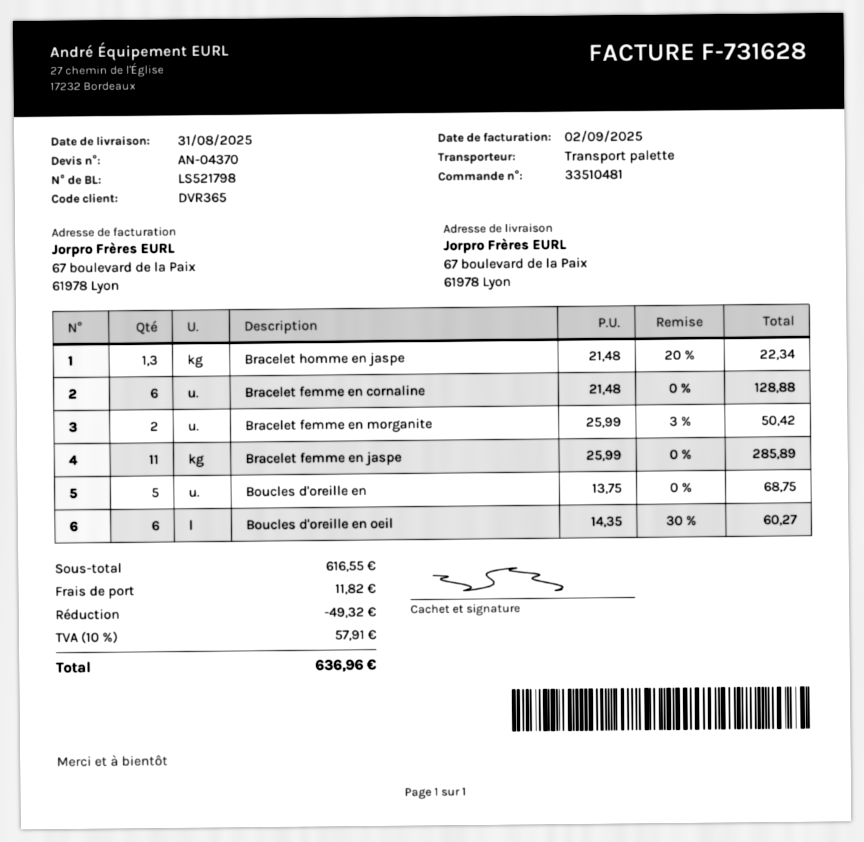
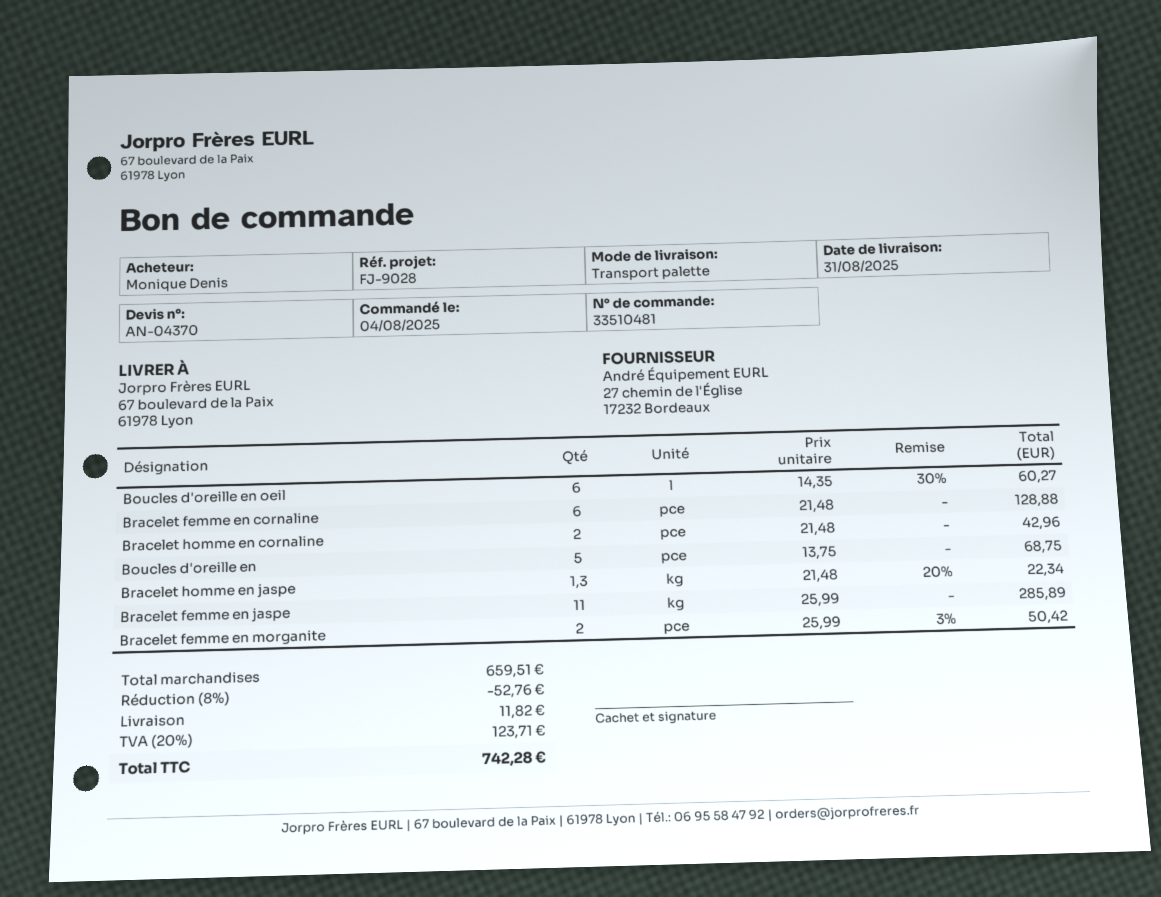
Bracelet homme en cornaline: none -> 2 x 21.48 = 42.96
subtotal: 616.55 -> 659.51
discount: 49.32 -> 52.76
tax: 10% = 57.91 -> 20% = 123.71
total: 636.96 -> 742.28

